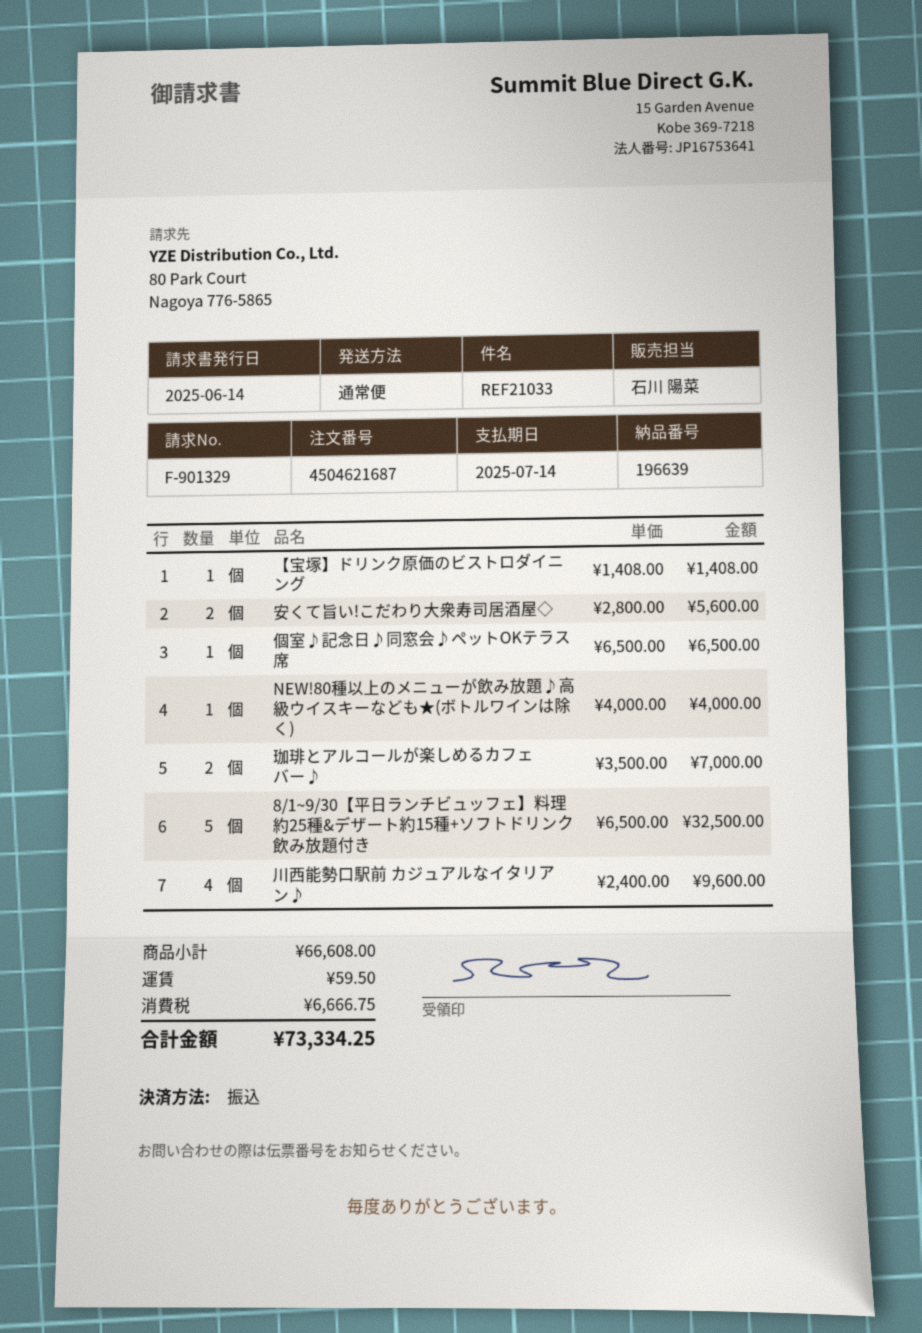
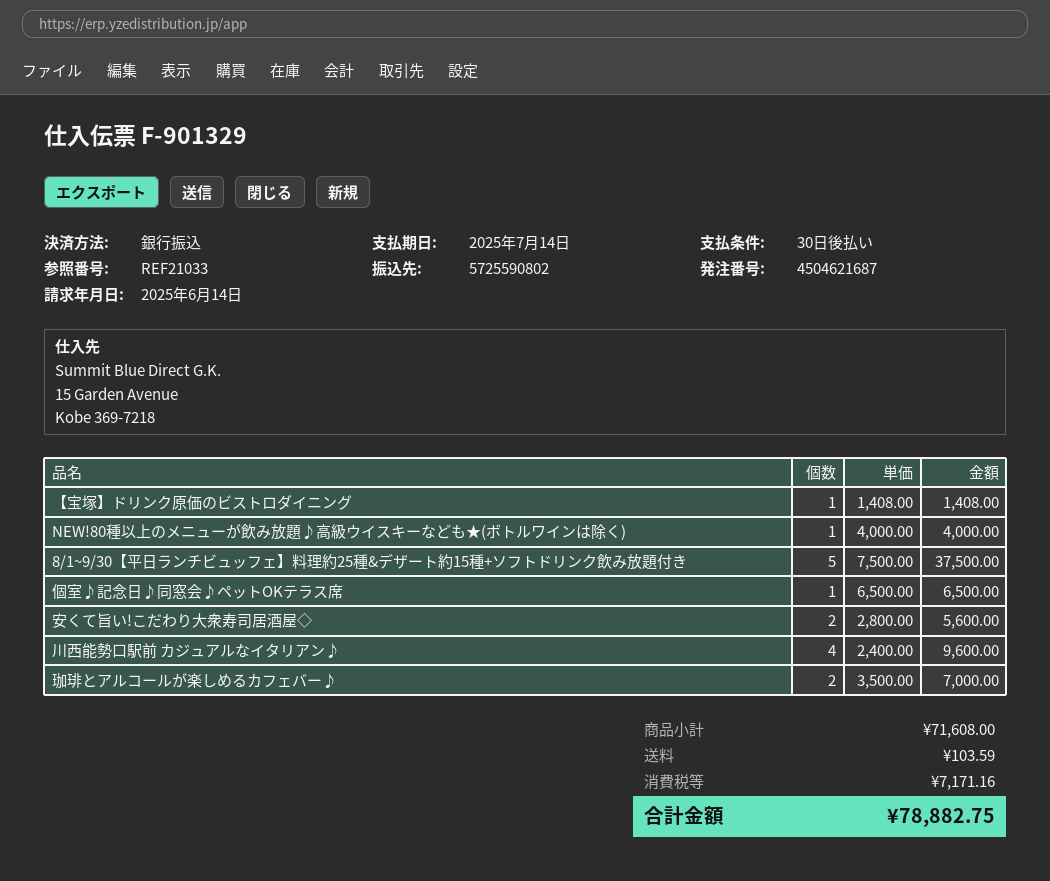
8/1~9/30【平日ランチビュッフェ】料理約25種&デザート約15種+ソフトドリンク飲み放題付き: 5 x 6500.00 = 32500.00 -> 5 x 7500.00 = 37500.00
subtotal: 66608.00 -> 71608.00
shipping: 59.50 -> 103.59
tax: 6666.75 -> 7171.16
total: 73334.25 -> 78882.75

